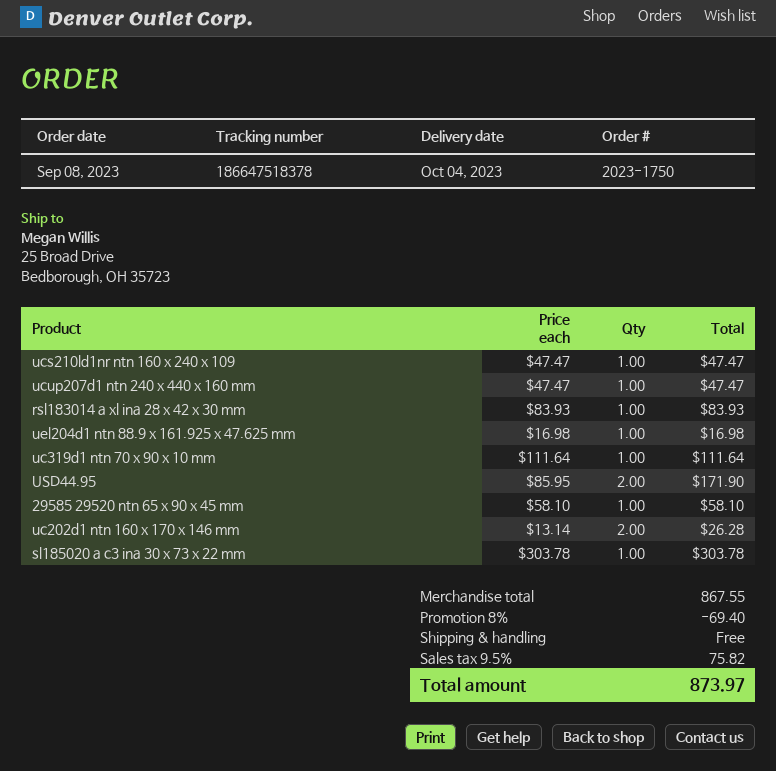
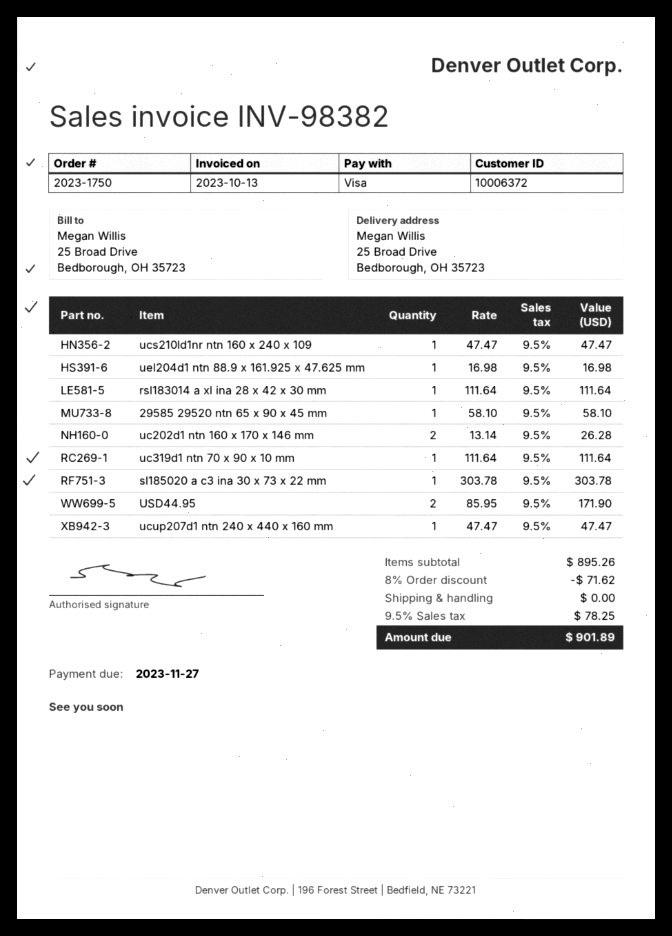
rsl183014 a xl ina 28 x 42 x 30 mm: 1 x 83.93 = 83.93 -> 1 x 111.64 = 111.64
subtotal: 867.55 -> 895.26
discount: 8% = 69.40 -> 8% = 71.62
tax: 9.5% = 75.82 -> 9.5% = 78.25
total: 873.97 -> 901.89

